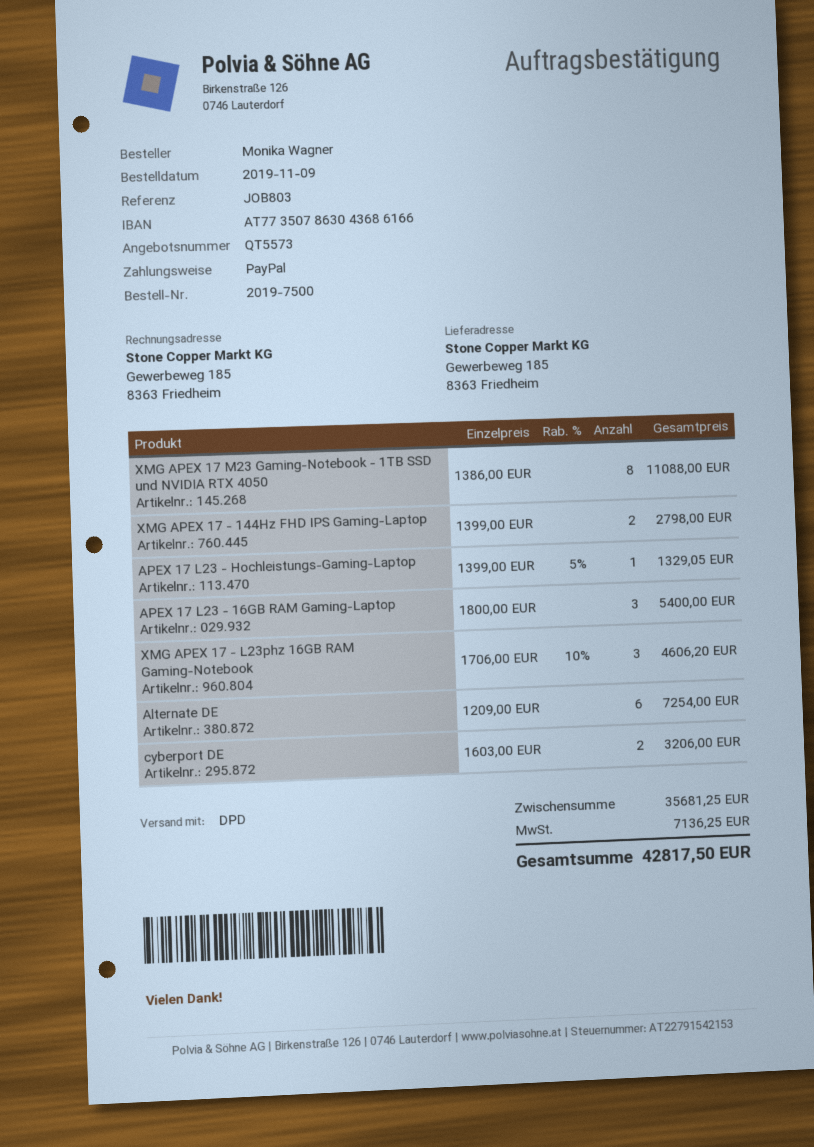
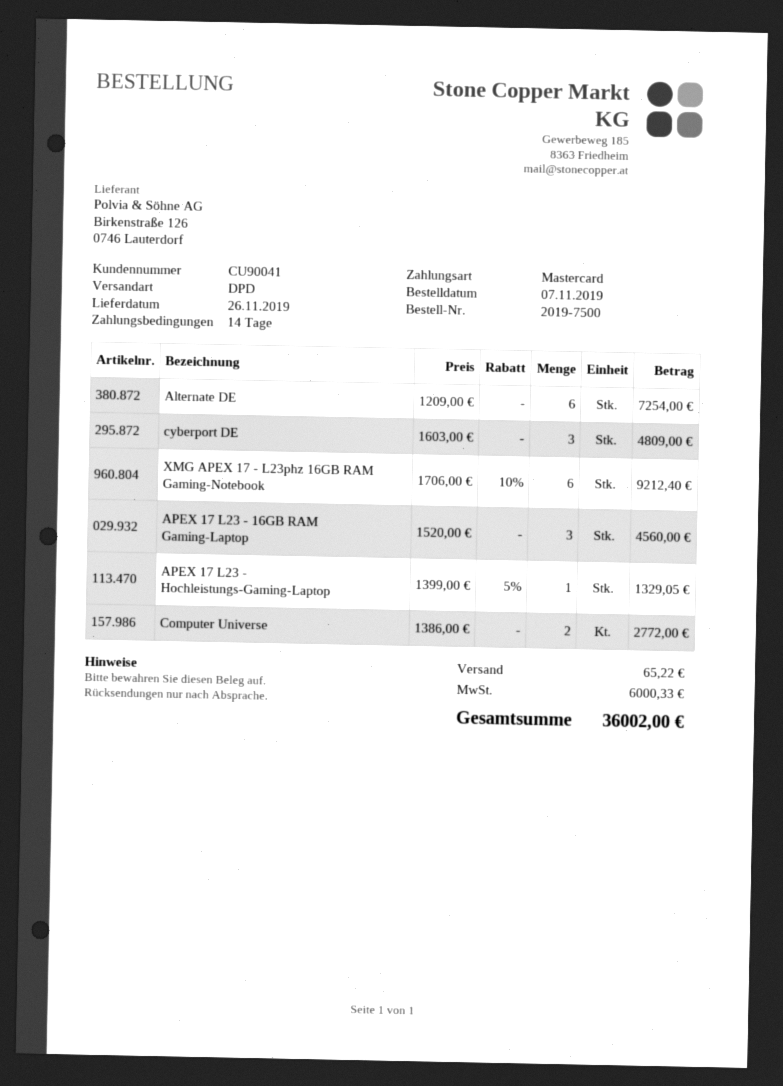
order date: 2019-11-09 -> 2019-11-07
payment method: PayPal -> Mastercard
XMG APEX 17 M23 Gaming-Notebook - 1TB SSD und NVIDIA RTX 4050: 8 x 1386.00 = 11088.00 -> none
XMG APEX 17 - 144Hz FHD IPS Gaming-Laptop: 2 x 1399.00 = 2798.00 -> none
APEX 17 L23 - 16GB RAM Gaming-Laptop: 3 x 1800.00 = 5400.00 -> 3 x 1520.00 = 4560.00
XMG APEX 17 - L23phz 16GB RAM Gaming-Notebook: 3 x 1706.00 - 10% = 4606.20 -> 6 x 1706.00 - 10% = 9212.40
cyberport DE: 2 x 1603.00 = 3206.00 -> 3 x 1603.00 = 4809.00
Computer Universe: none -> 2 x 1386.00 = 2772.00
shipping: none -> 65.22
tax: 7136.25 -> 6000.33
total: 42817.50 -> 36002.00

